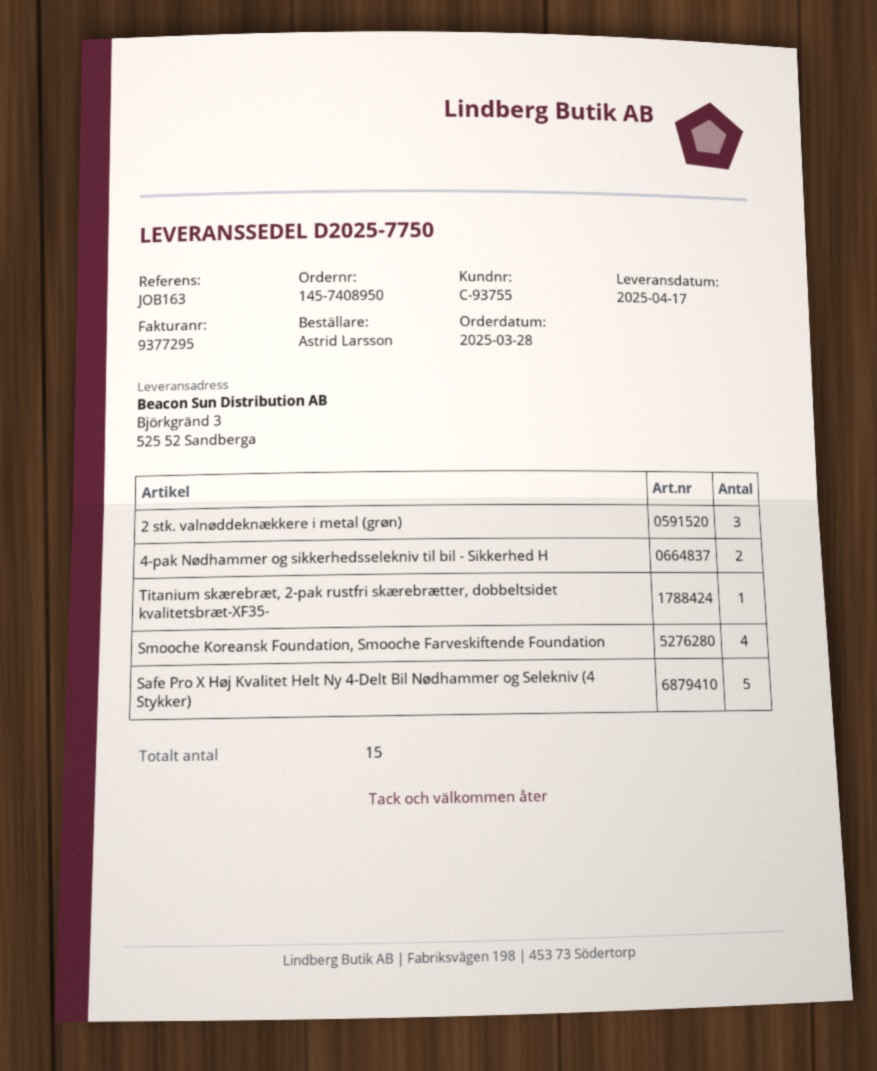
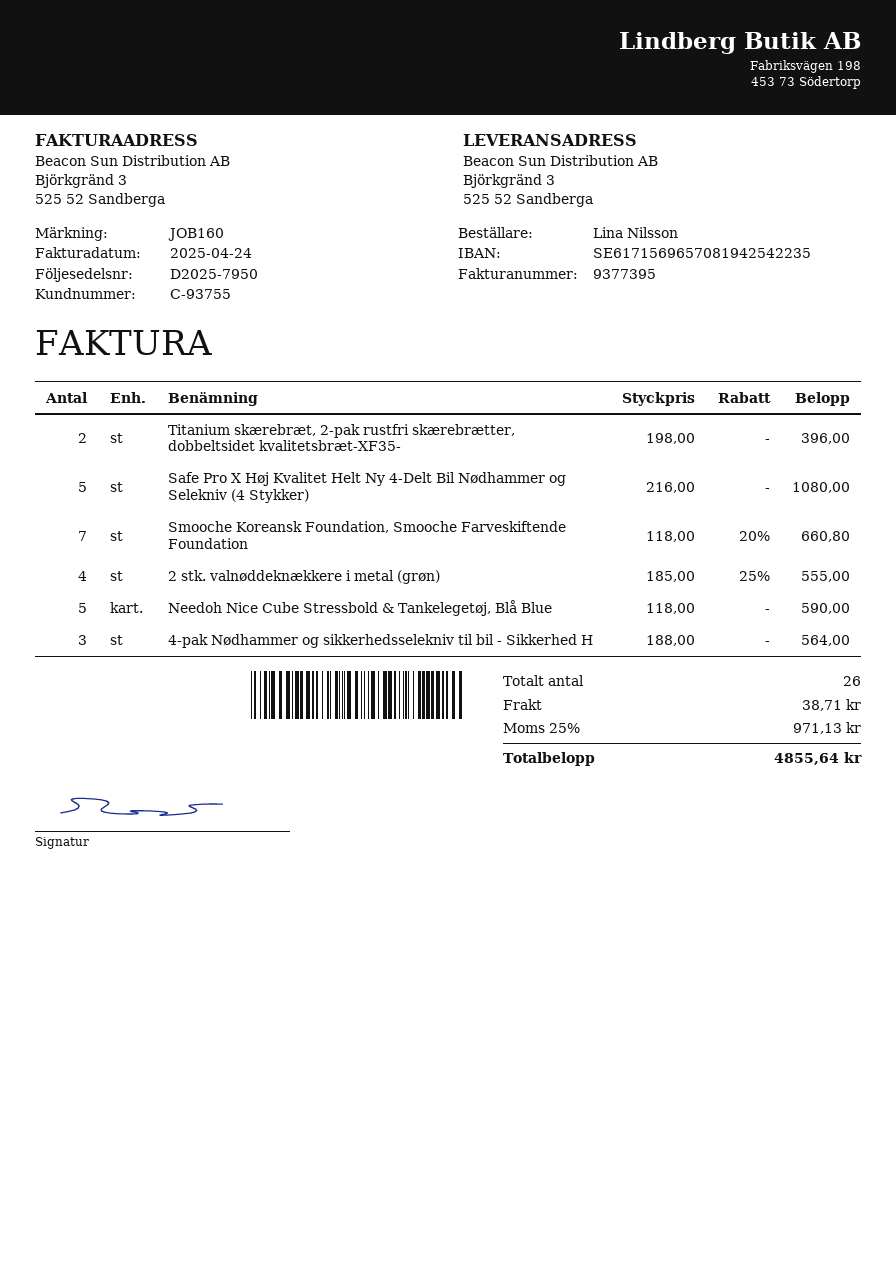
delivery note number: D2025-7750 -> D2025-7950
invoice number: 9377295 -> 9377395
reference: JOB163 -> JOB160
ordered by: Astrid Larsson -> Lina Nilsson
2 stk. valnøddeknækkere i metal (grøn): 3 -> 4
4-pak Nødhammer og sikkerhedsselekniv til bil - Sikkerhed H: 2 -> 3
Titanium skærebræt, 2-pak rustfri skærebrætter, dobbeltsidet kvalitetsbræt-XF35-: 1 -> 2
Smooche Koreansk Foundation, Smooche Farveskiftende Foundation: 4 -> 7
Needoh Nice Cube Stressbold & Tankelegetøj, Blå Blue: none -> 5
total quantity: 15 -> 26

